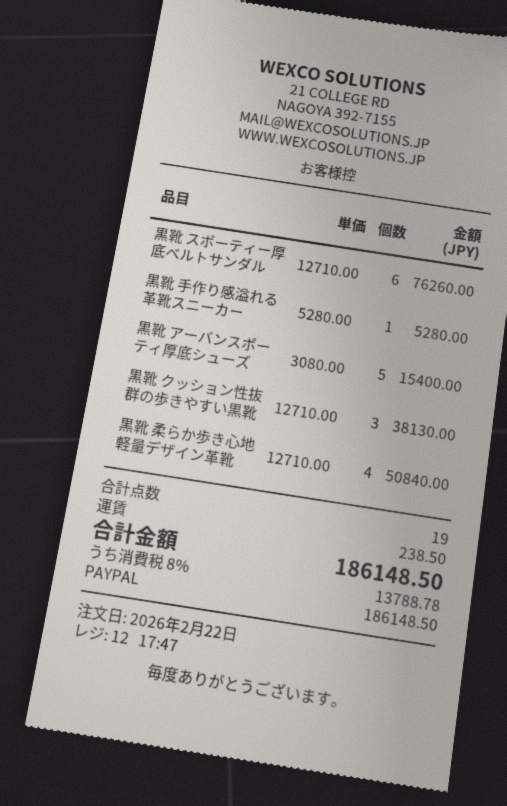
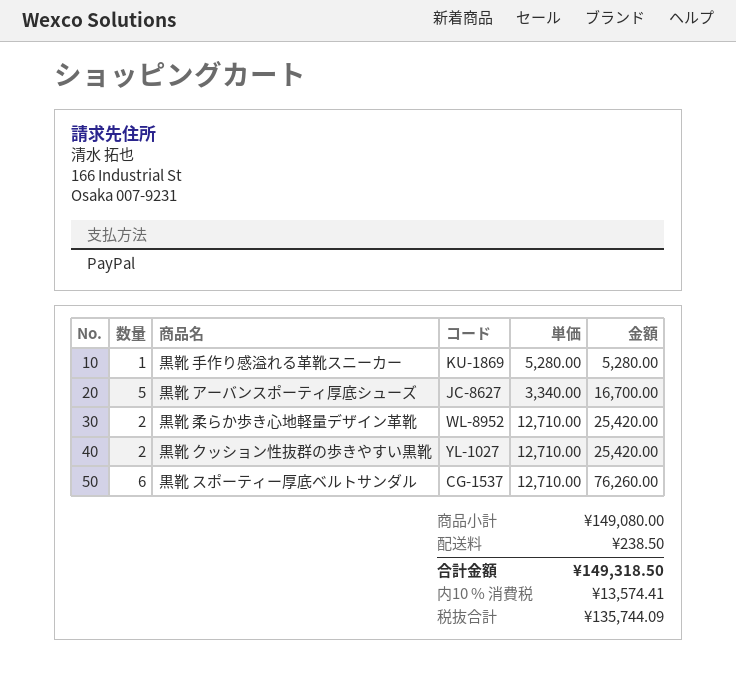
黒靴 アーバンスポーティ厚底シューズ: 5 x 3080.00 = 15400.00 -> 5 x 3340.00 = 16700.00
黒靴 クッション性抜群の歩きやすい黒靴: 3 x 12710.00 = 38130.00 -> 2 x 12710.00 = 25420.00
黒靴 柔らか歩き心地軽量デザイン革靴: 4 x 12710.00 = 50840.00 -> 2 x 12710.00 = 25420.00
tax: 8% = 13788.78 -> 10% = 13574.41
total: 186148.50 -> 149318.50

